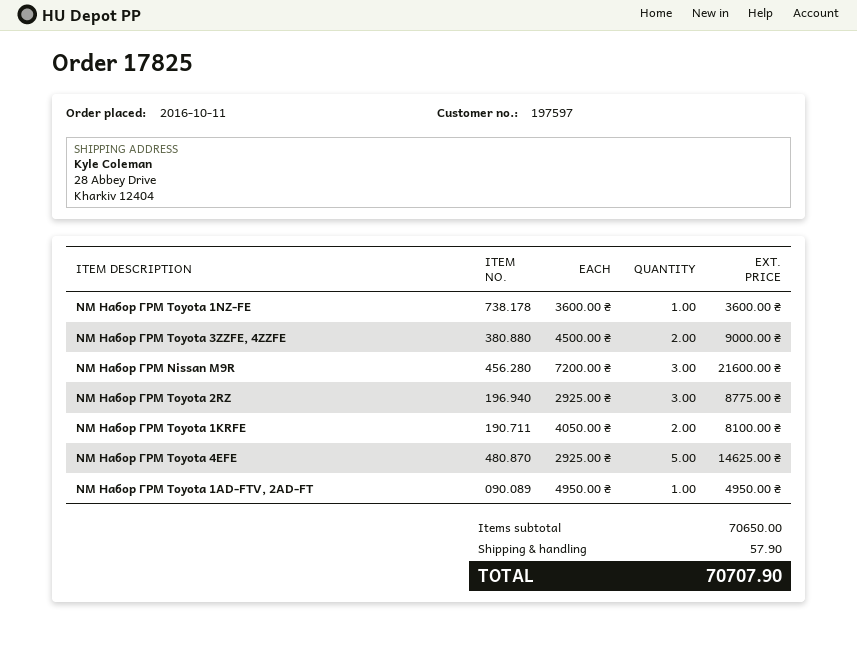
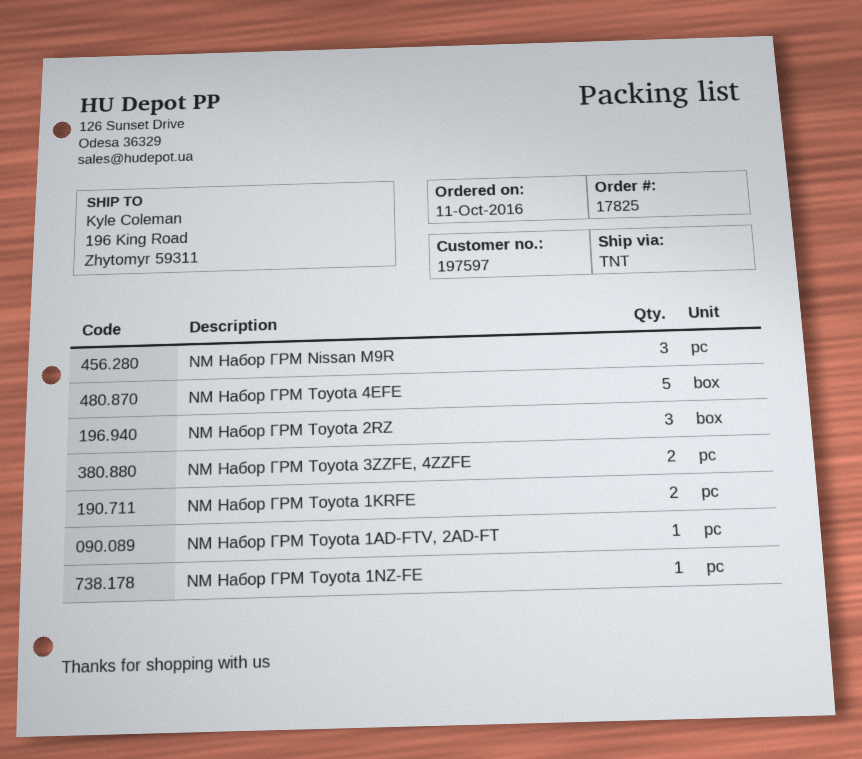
ship to: 28 Abbey Drive, Kharkiv 12404 -> 196 King Road, Zhytomyr 59311

